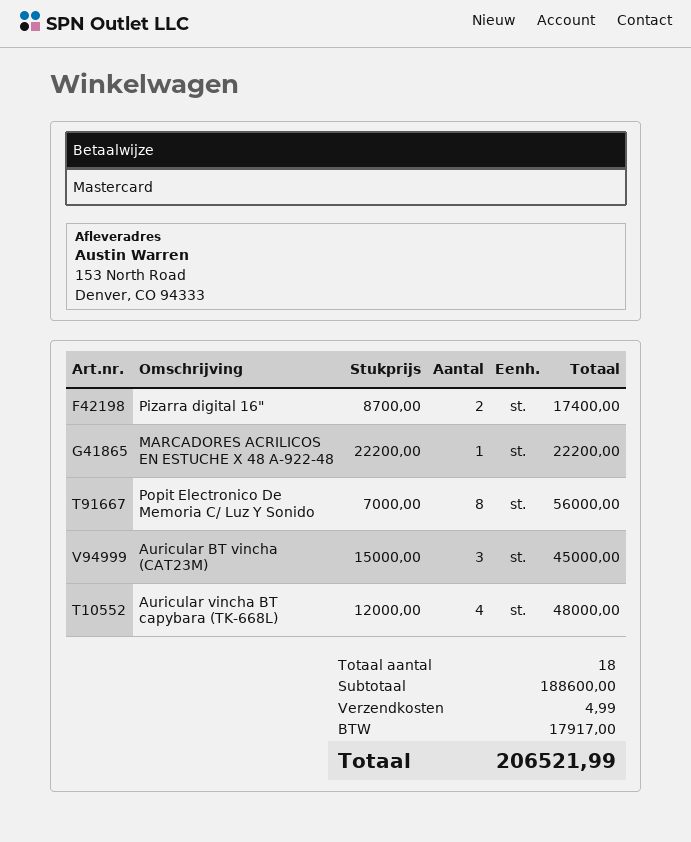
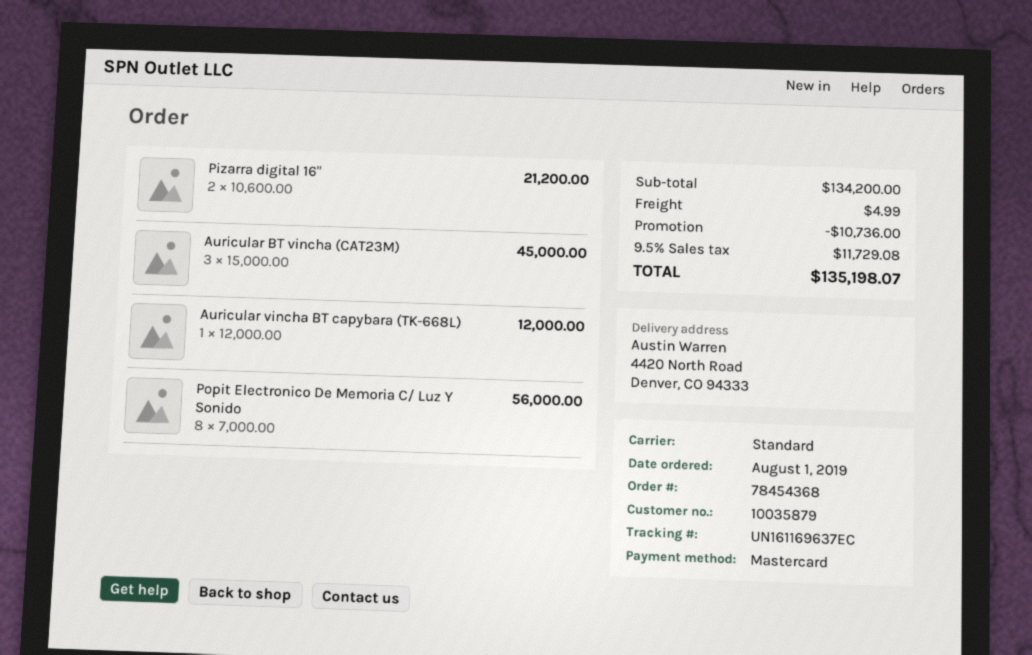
ship to: 153 North Road, Denver, CO 94333 -> 4420 North Road, Denver, CO 94333
Pizarra digital 16": 2 x 8700.00 = 17400.00 -> 2 x 10600.00 = 21200.00
MARCADORES ACRILICOS EN ESTUCHE X 48 A-922-48: 1 x 22200.00 = 22200.00 -> none
Auricular vincha BT capybara (TK-668L): 4 x 12000.00 = 48000.00 -> 1 x 12000.00 = 12000.00
subtotal: 188600.00 -> 134200.00
discount: none -> 10736.00
tax: 17917.00 -> 11729.08
total: 206521.99 -> 135198.07

